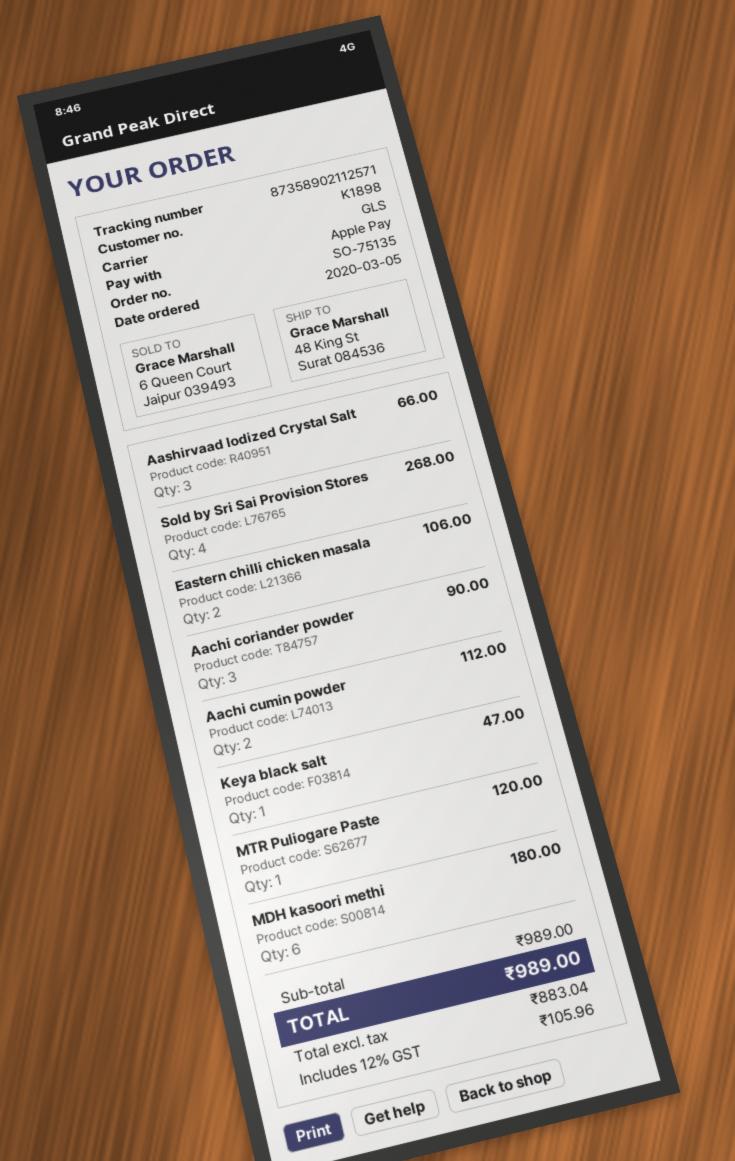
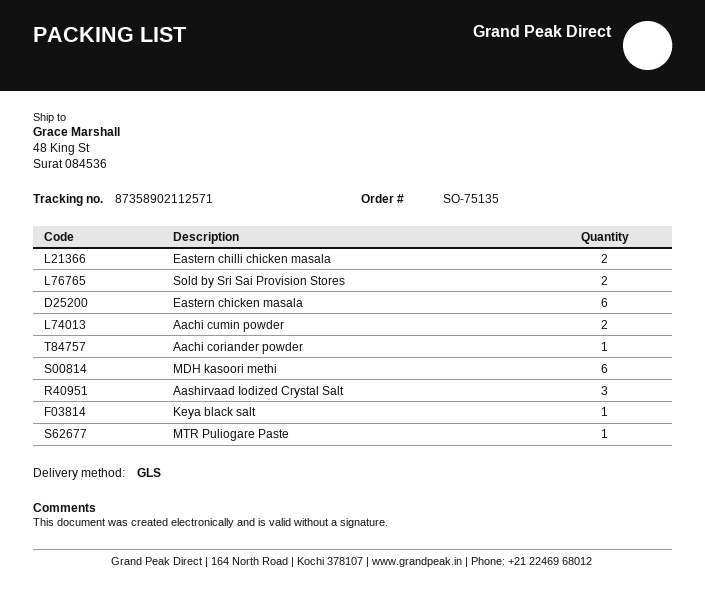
Sold by Sri Sai Provision Stores: 4 -> 2
Aachi coriander powder: 3 -> 1
Eastern chicken masala: none -> 6

